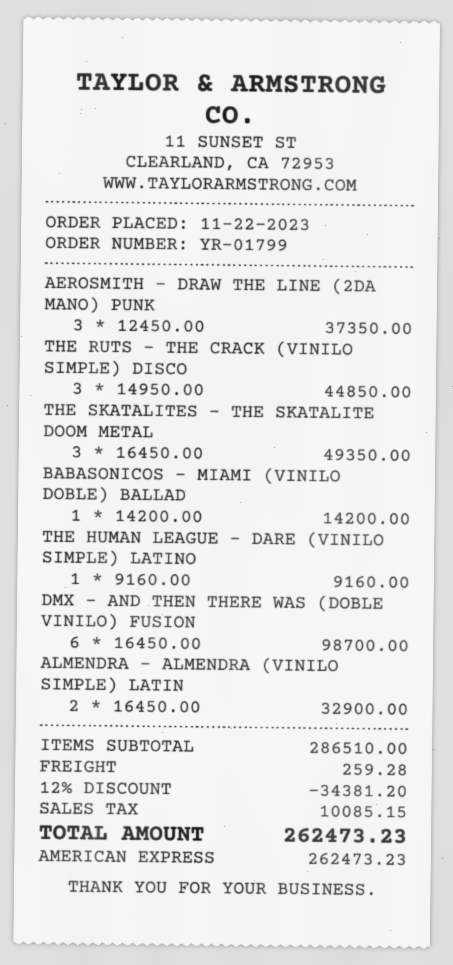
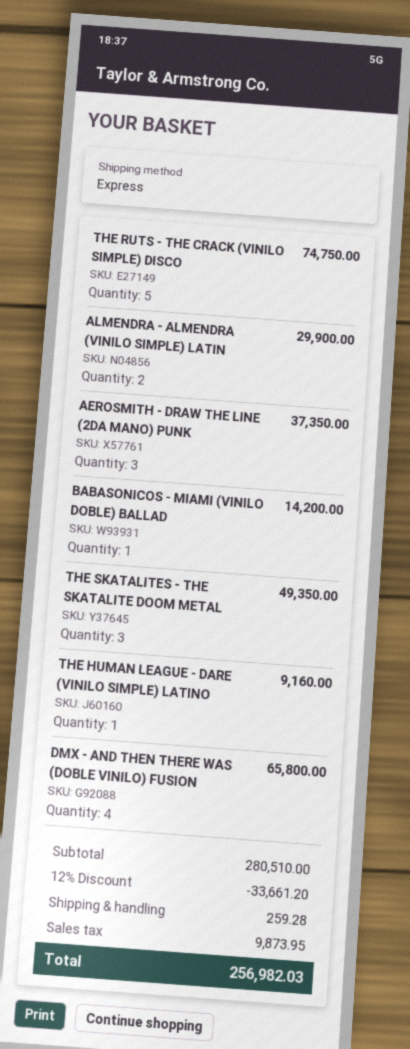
THE RUTS - THE CRACK (VINILO SIMPLE) DISCO: 3 for 44850.00 -> 5 for 74750.00
DMX - AND THEN THERE WAS (DOBLE VINILO) FUSION: 6 for 98700.00 -> 4 for 65800.00
ALMENDRA - ALMENDRA (VINILO SIMPLE) LATIN: 2 for 32900.00 -> 2 for 29900.00
subtotal: 286510.00 -> 280510.00
discount: 12% = 34381.20 -> 12% = 33661.20
tax: 10085.15 -> 9873.95
total: 262473.23 -> 256982.03

